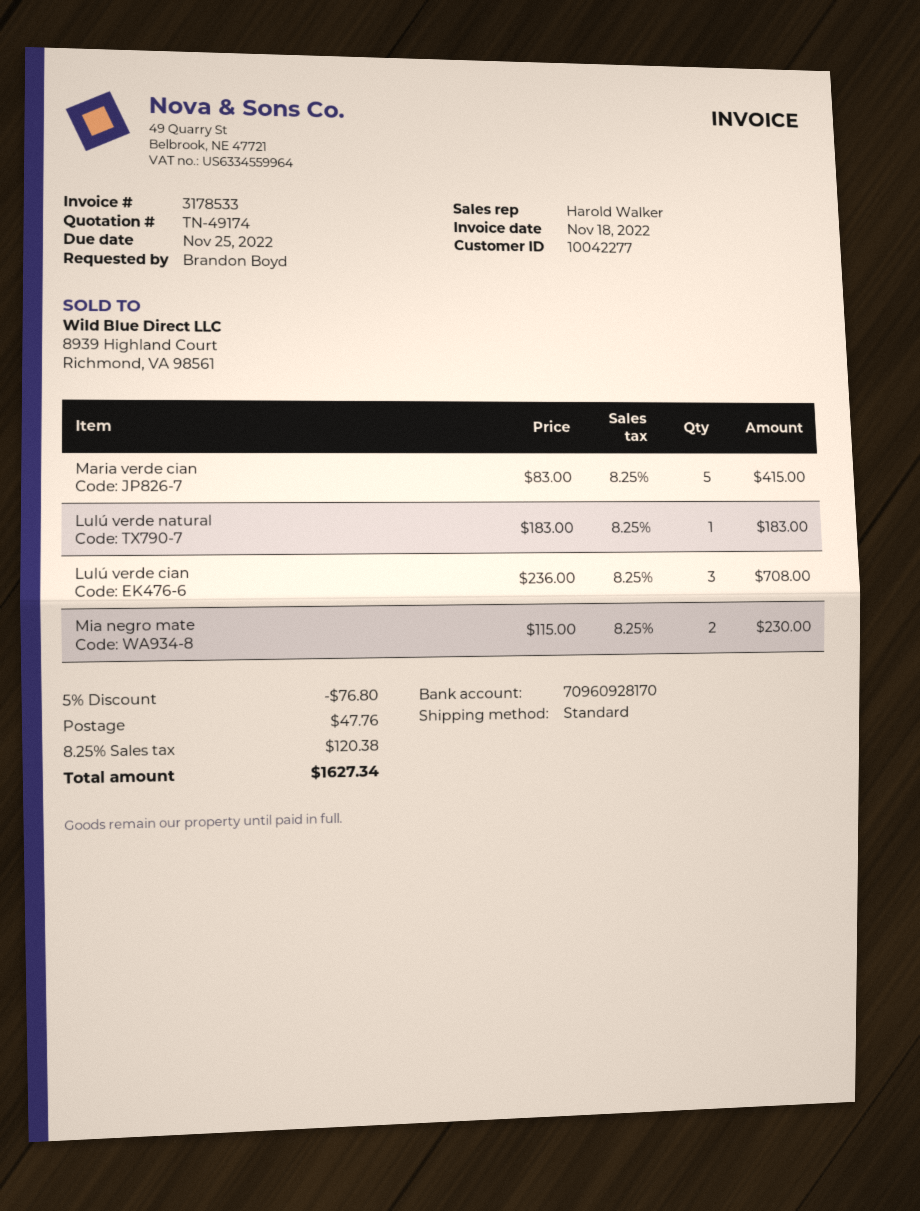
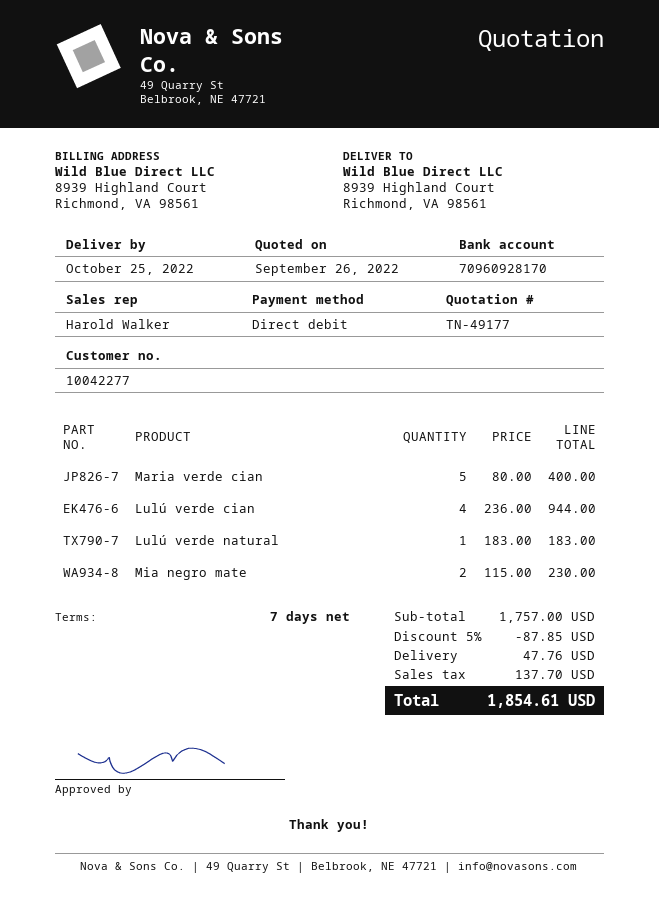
quote number: TN-49174 -> TN-49177
Maria verde cian: 5 x 83.00 = 415.00 -> 5 x 80.00 = 400.00
Lulú verde cian: 3 x 236.00 = 708.00 -> 4 x 236.00 = 944.00
discount: 5% = 76.80 -> 5% = 87.85
tax: 120.38 -> 137.70
total: 1627.34 -> 1854.61

